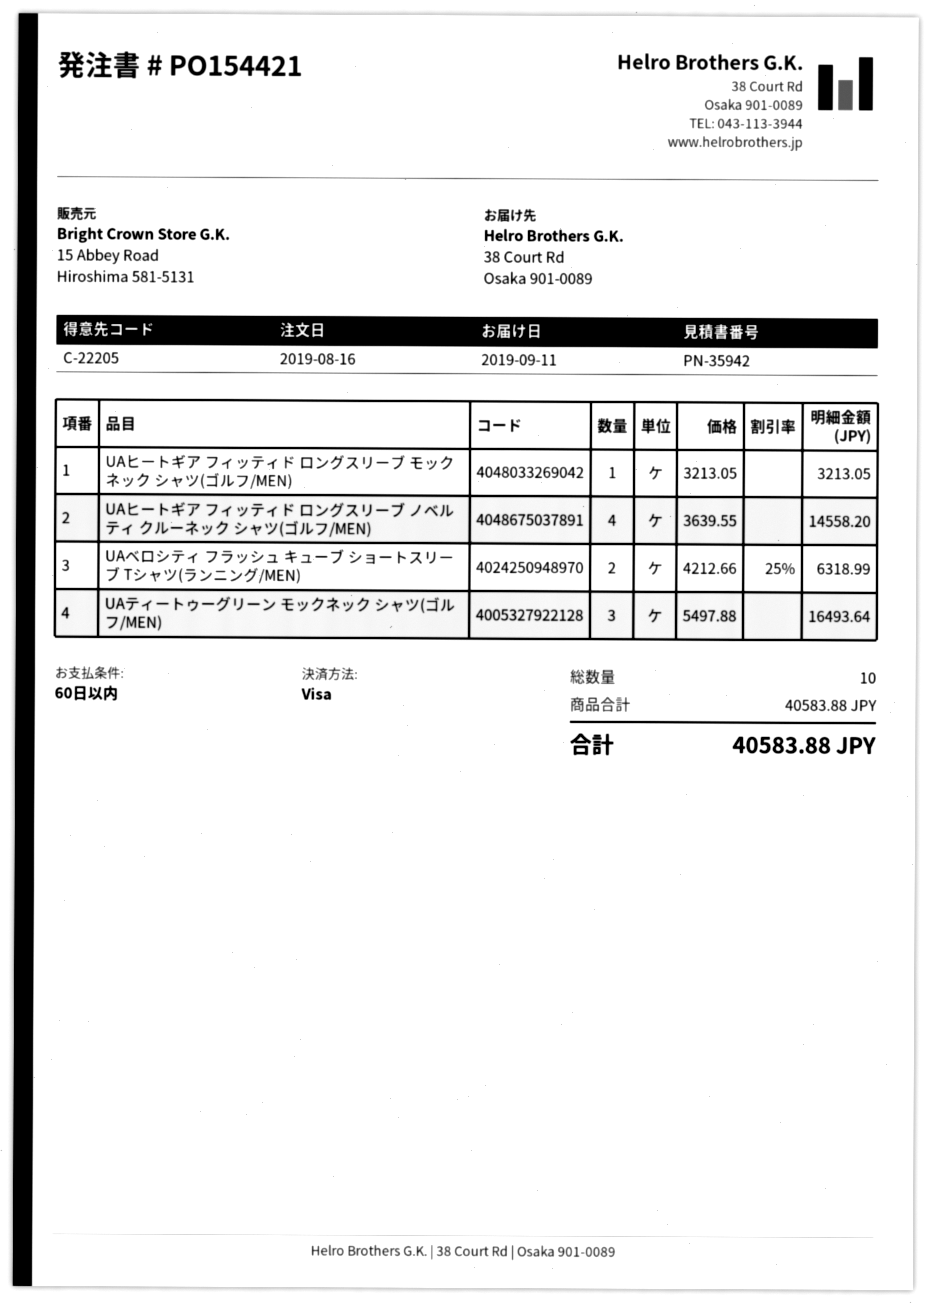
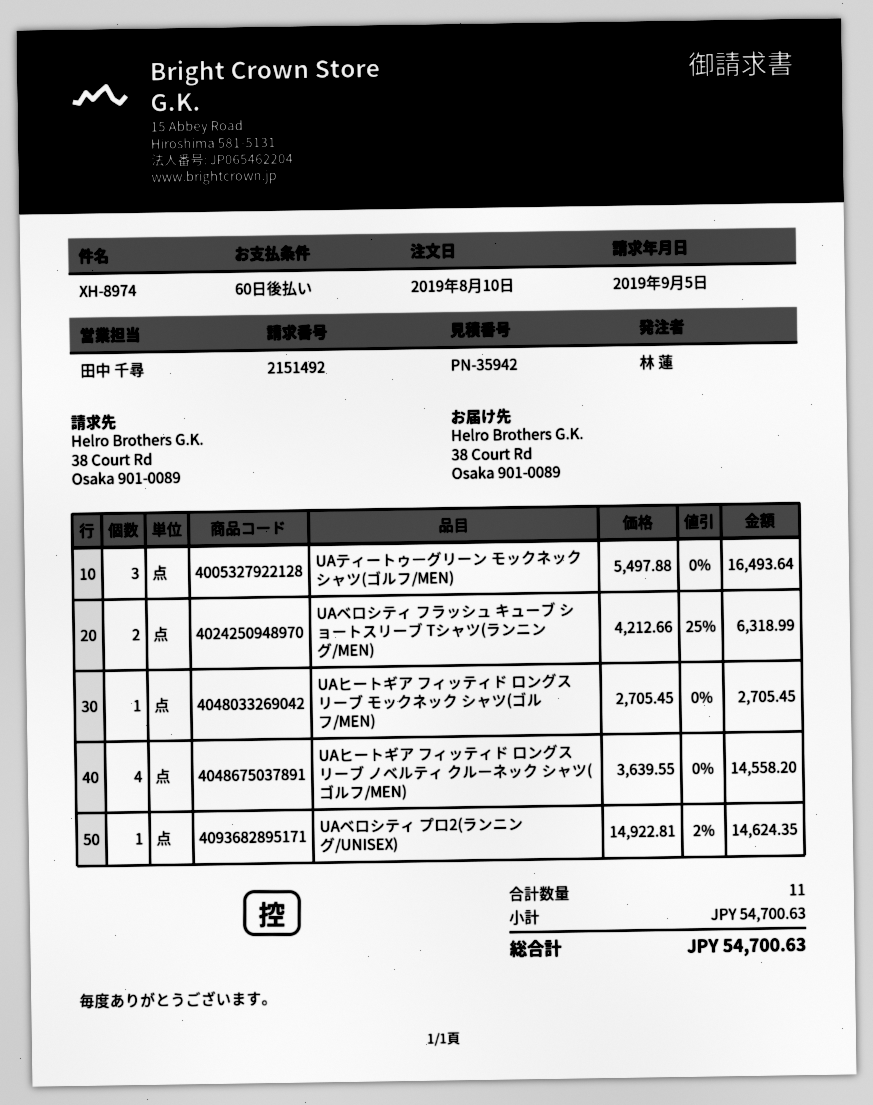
order date: 2019-08-16 -> 2019-08-10
UAヒートギア フィッティド ロングスリーブ モックネック シャツ(ゴルフ/MEN): 1 x 3213.05 = 3213.05 -> 1 x 2705.45 = 2705.45
UAベロシティ プロ2(ランニング/UNISEX): none -> 1 x 14922.81 - 2% = 14624.35
total quantity: 10 -> 11
subtotal: 40583.88 -> 54700.63
total: 40583.88 -> 54700.63

